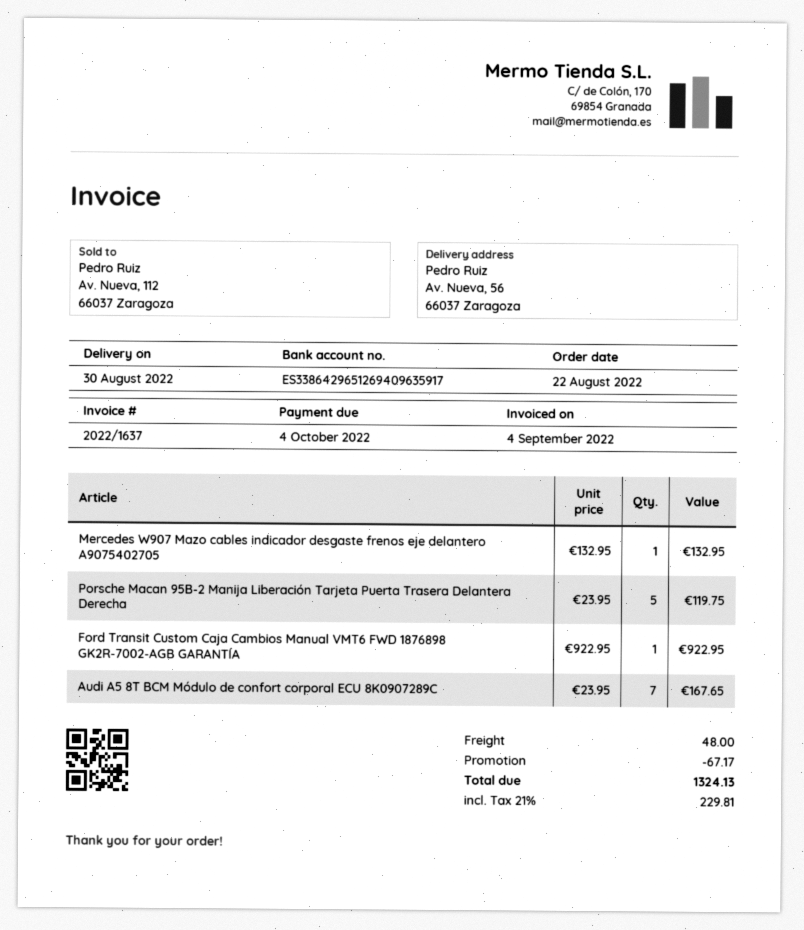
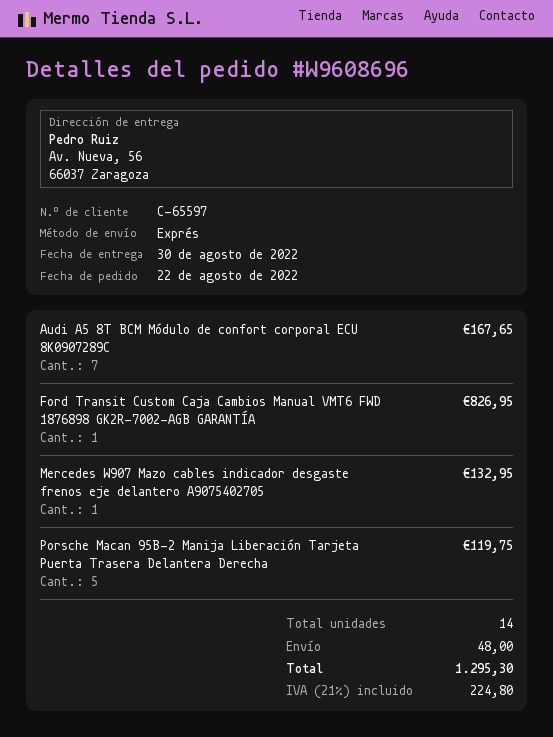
Ford Transit Custom Caja Cambios Manual VMT6 FWD 1876898 GK2R-7002-AGB GARANTÍA: 1 for 922.95 -> 1 for 826.95
discount: 67.17 -> none
tax: 21% = 229.81 -> 21% = 224.80
total: 1324.13 -> 1295.30

